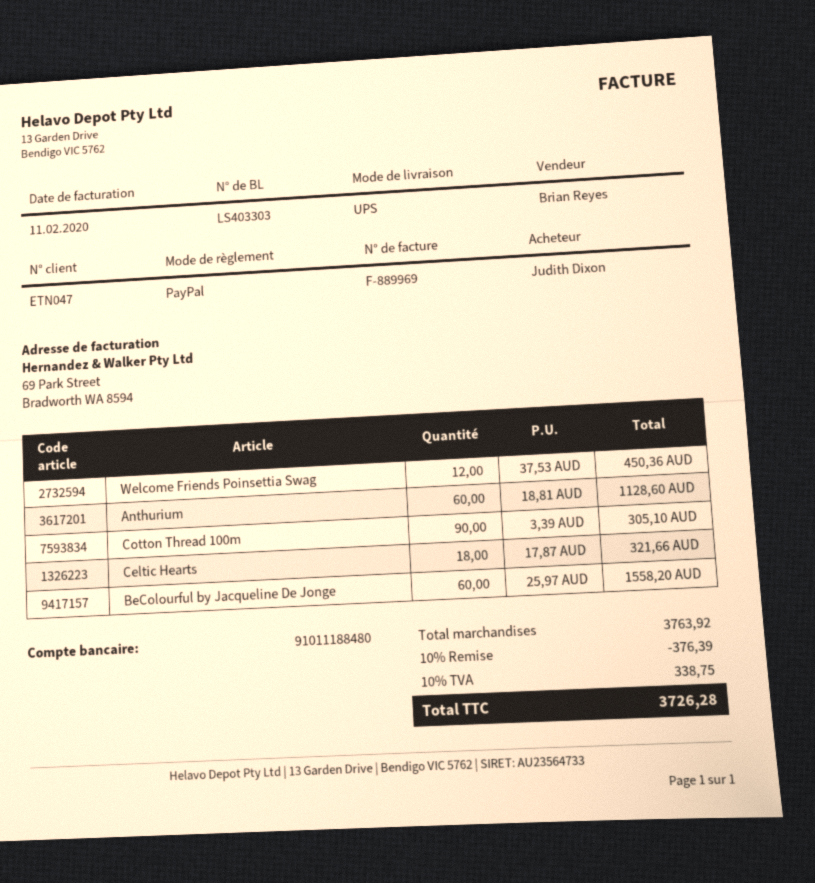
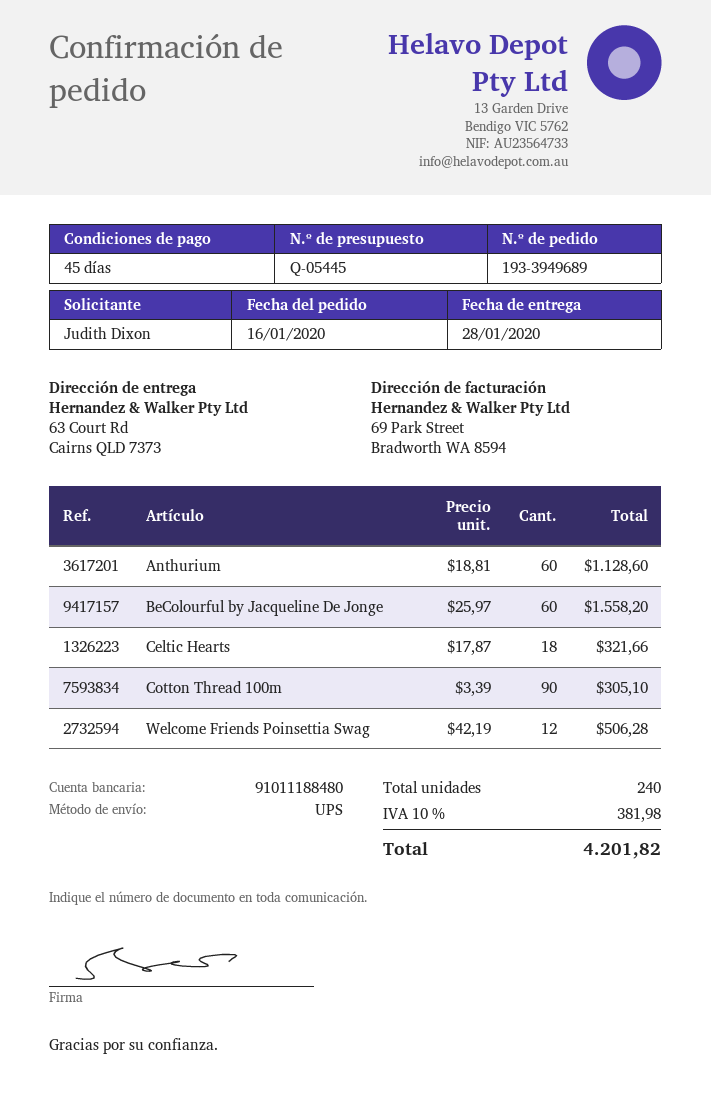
Welcome Friends Poinsettia Swag: 12 x 37.53 = 450.36 -> 12 x 42.19 = 506.28
discount: 10% = 376.39 -> none
tax: 10% = 338.75 -> 10% = 381.98
total: 3726.28 -> 4201.82

